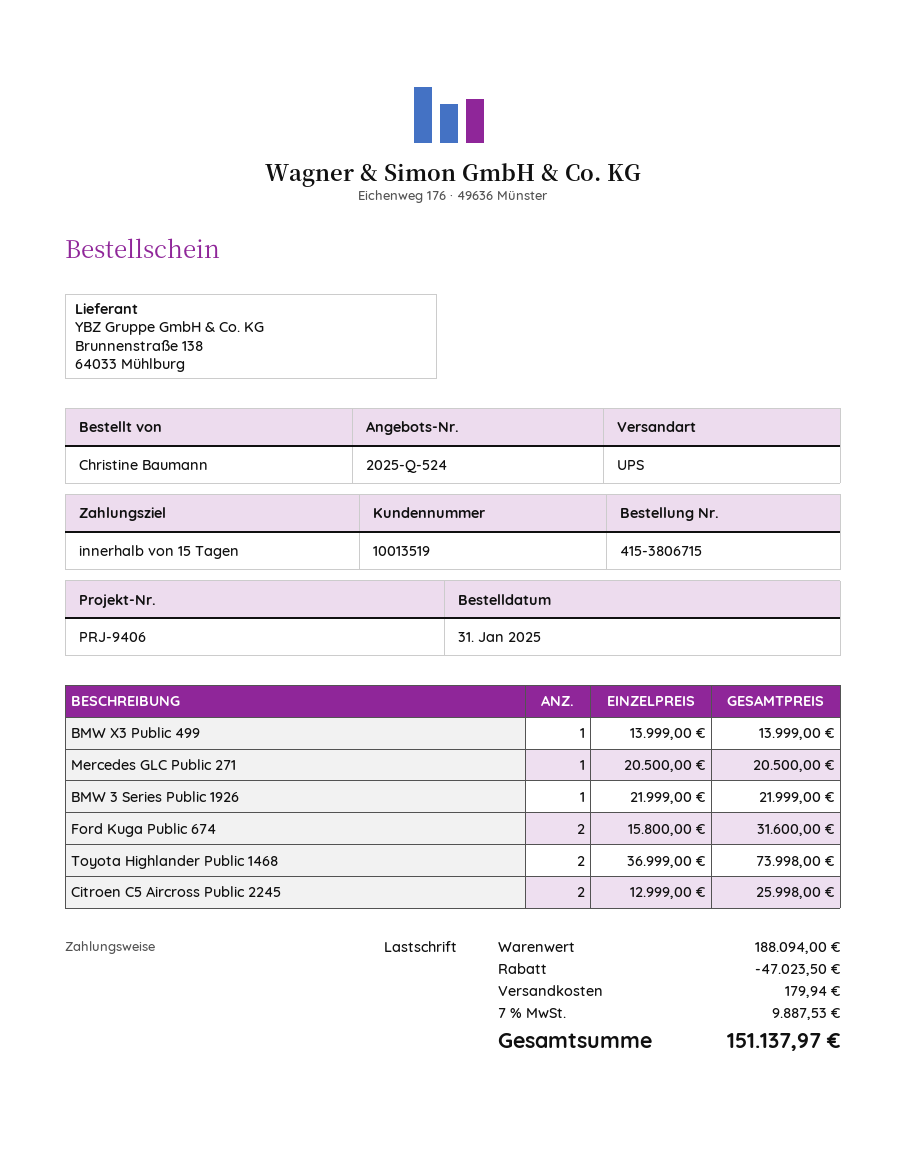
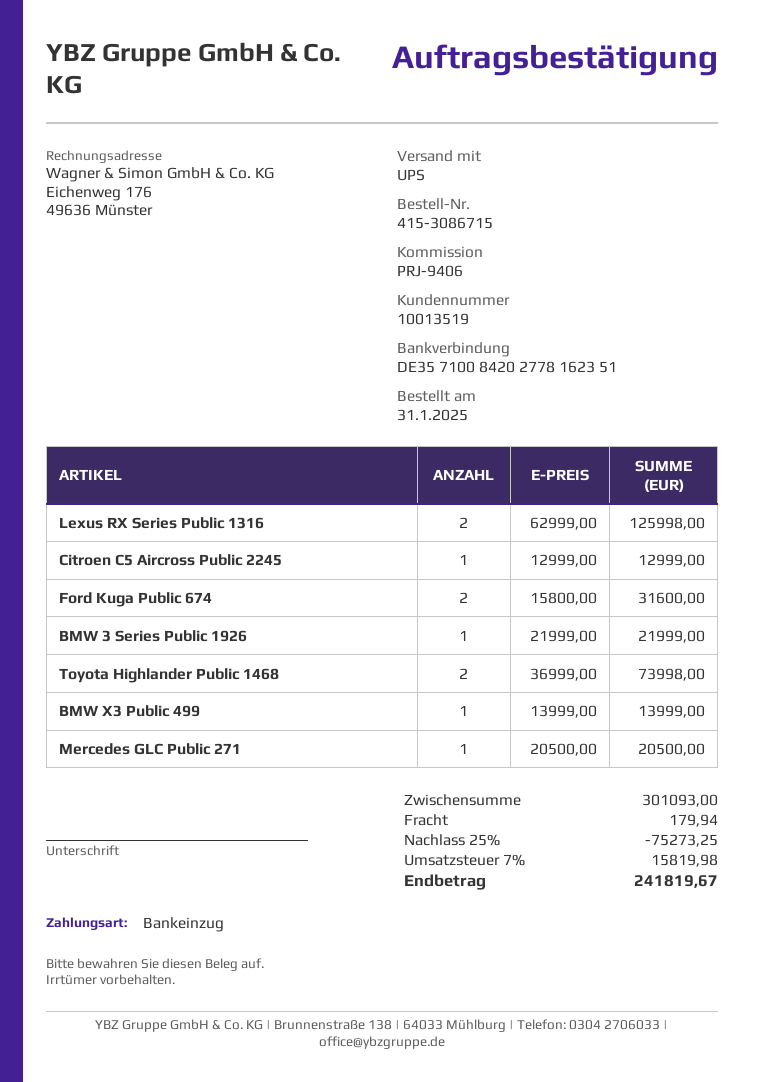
order number: 415-3806715 -> 415-3086715
Citroen C5 Aircross Public 2245: 2 x 12999.00 = 25998.00 -> 1 x 12999.00 = 12999.00
Lexus RX Series Public 1316: none -> 2 x 62999.00 = 125998.00
subtotal: 188094.00 -> 301093.00
discount: 47023.50 -> 75273.25
tax: 7% = 9887.53 -> 7% = 15819.98
total: 151137.97 -> 241819.67

